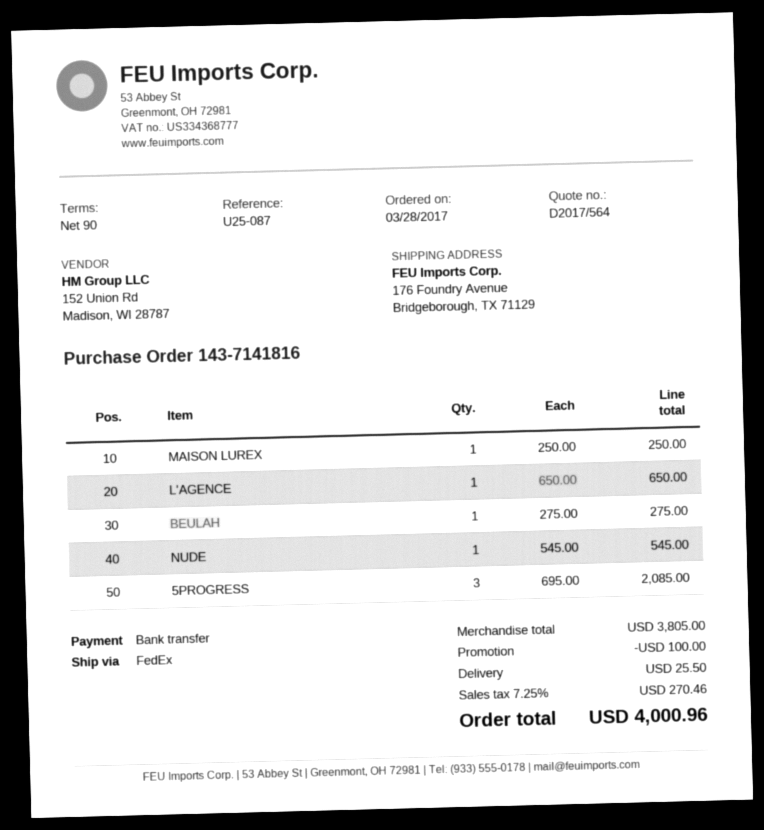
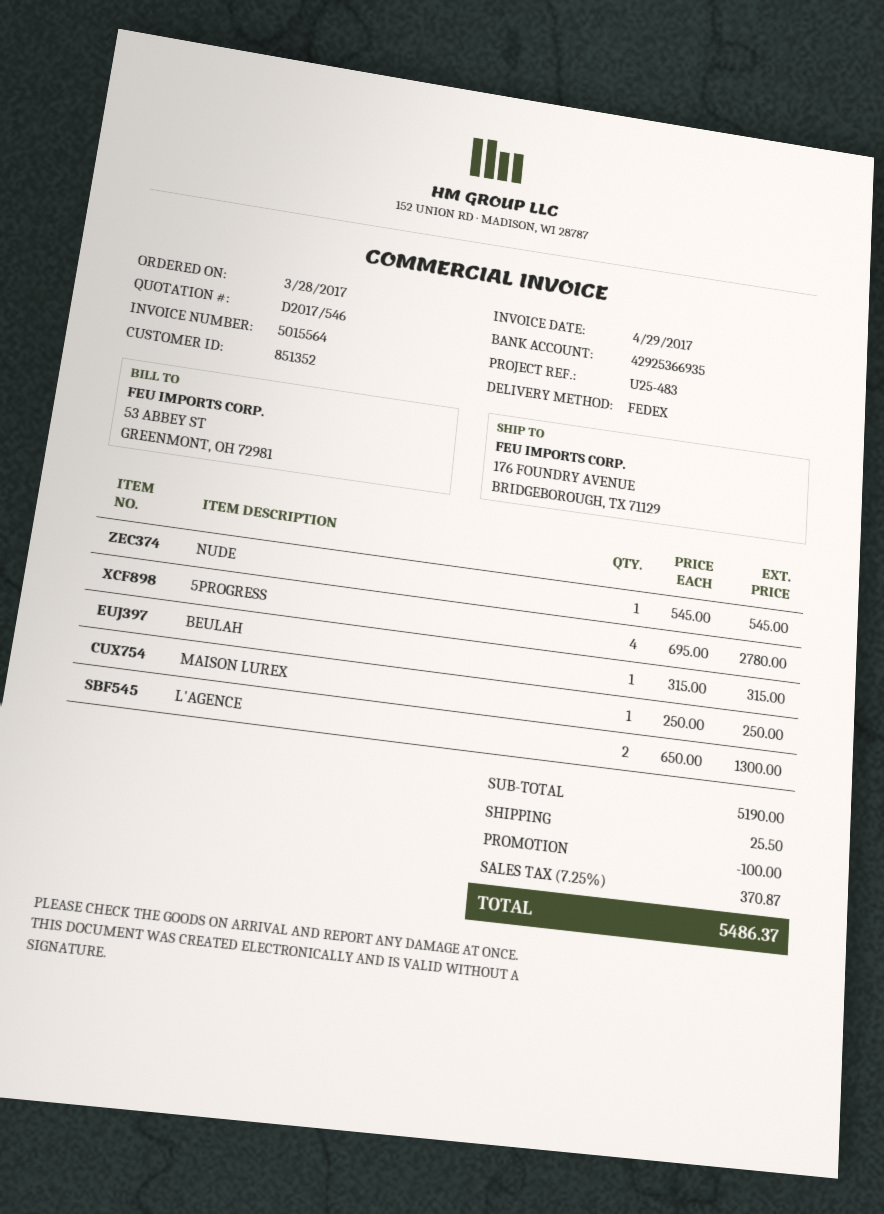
quote number: D2017/564 -> D2017/546
reference: U25-087 -> U25-483
L'AGENCE: 1 x 650.00 = 650.00 -> 2 x 650.00 = 1300.00
BEULAH: 1 x 275.00 = 275.00 -> 1 x 315.00 = 315.00
5PROGRESS: 3 x 695.00 = 2085.00 -> 4 x 695.00 = 2780.00
subtotal: 3805.00 -> 5190.00
tax: 7.25% = 270.46 -> 7.25% = 370.87
total: 4000.96 -> 5486.37

